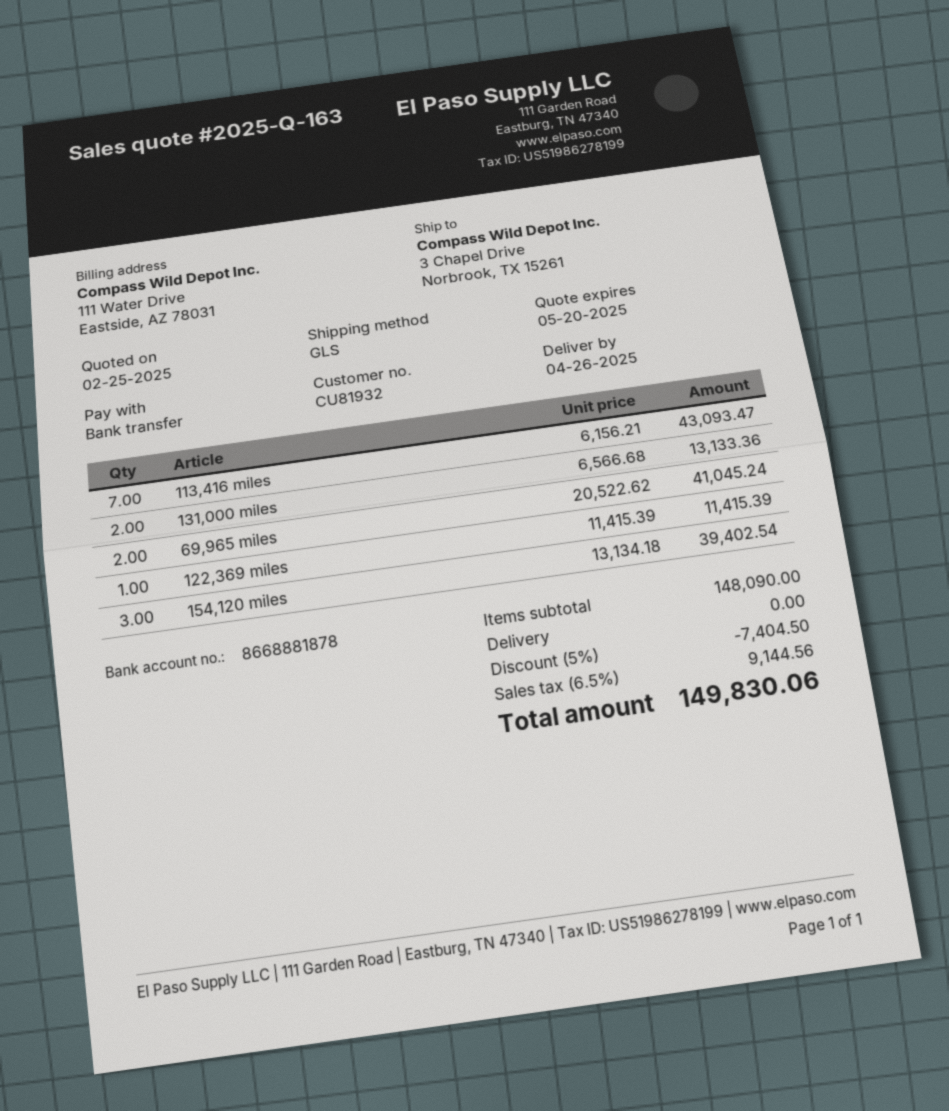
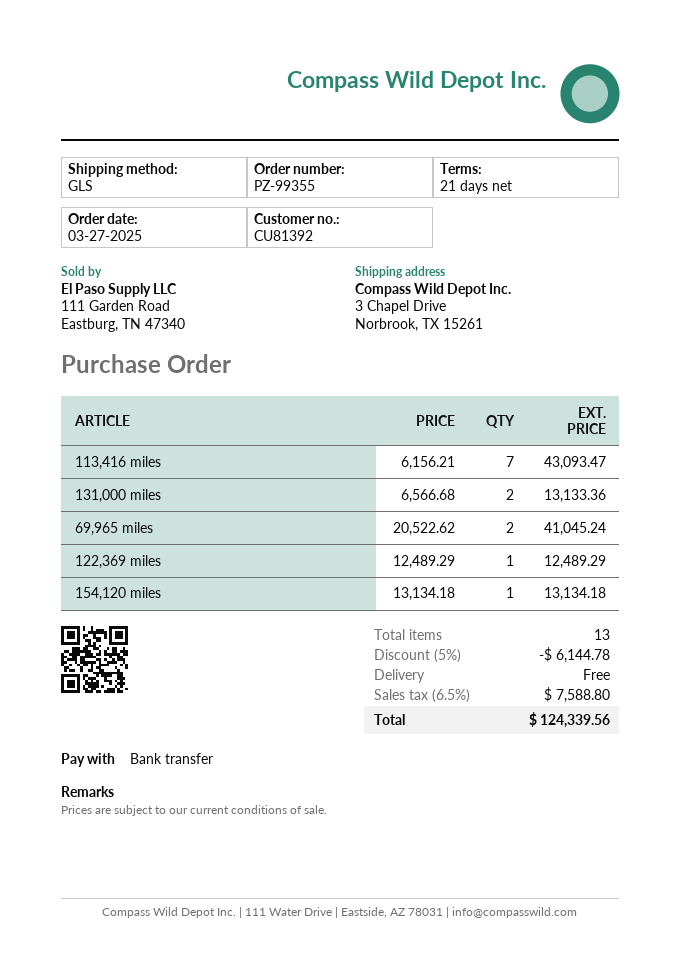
customer number: CU81932 -> CU81392
122,369 miles: 1 x 11415.39 = 11415.39 -> 1 x 12489.29 = 12489.29
154,120 miles: 3 x 13134.18 = 39402.54 -> 1 x 13134.18 = 13134.18
discount: 5% = 7404.50 -> 5% = 6144.78
tax: 6.5% = 9144.56 -> 6.5% = 7588.80
total: 149830.06 -> 124339.56

